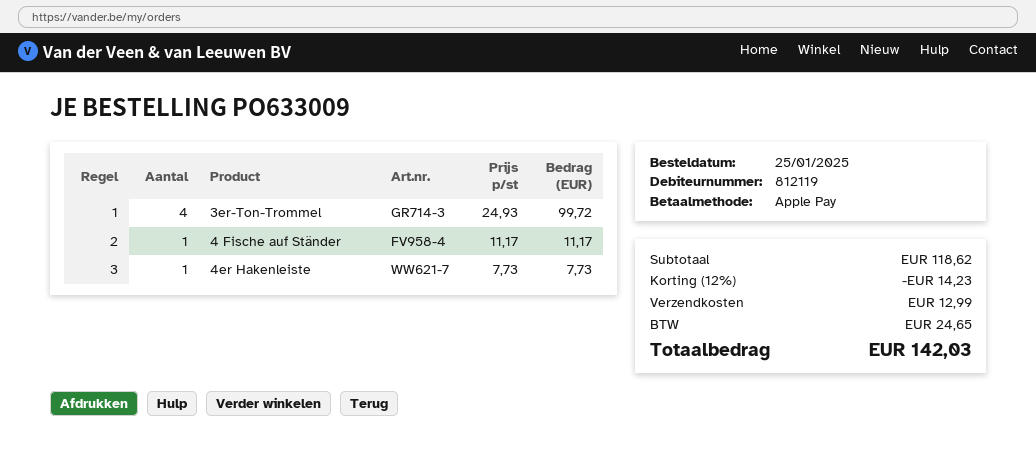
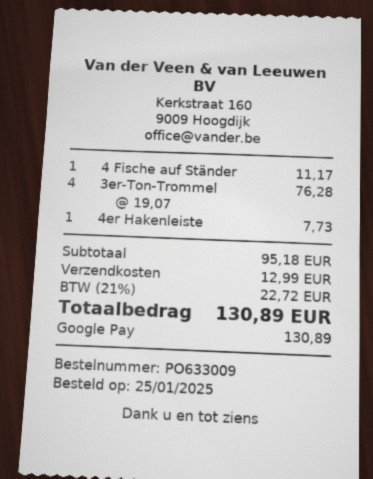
payment method: Apple Pay -> Google Pay
3er-Ton-Trommel: 4 x 24.93 = 99.72 -> 4 x 19.07 = 76.28
subtotal: 118.62 -> 95.18
discount: 12% = 14.23 -> none
tax: 24.65 -> 22.72
total: 142.03 -> 130.89

